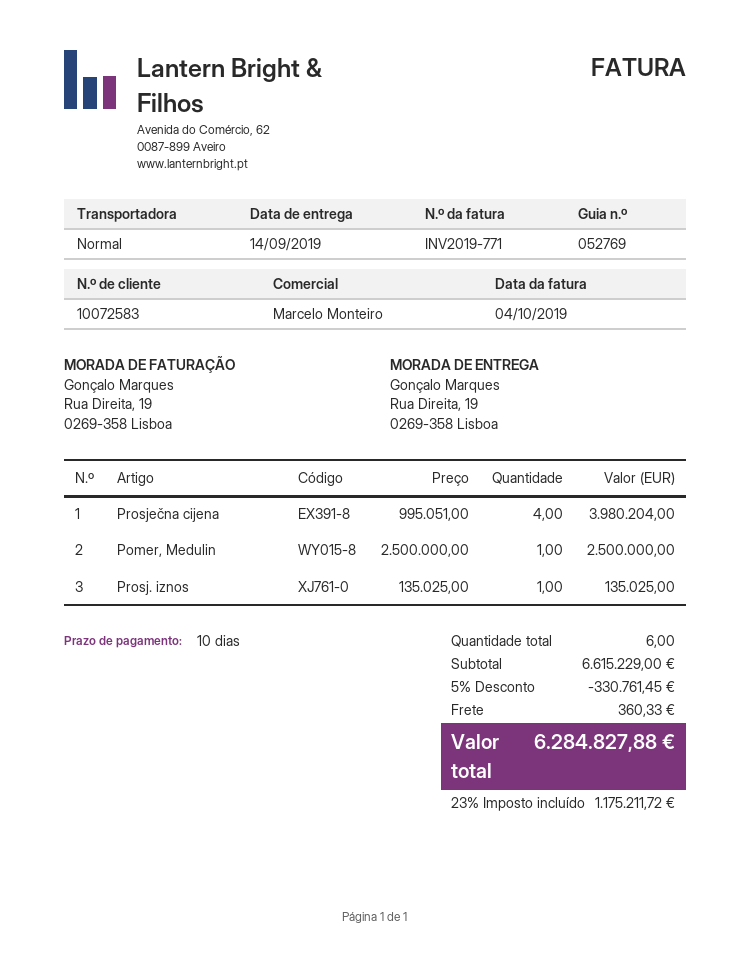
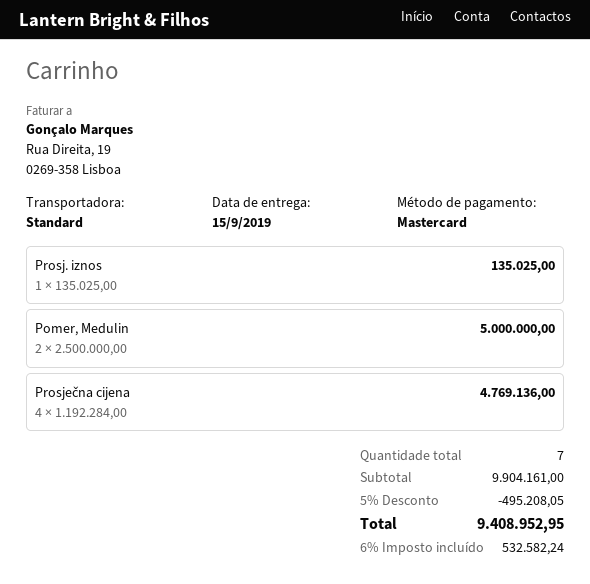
delivery date: 2019-09-14 -> 2019-09-15
Prosječna cijena: 4 x 995051.00 = 3980204.00 -> 4 x 1192284.00 = 4769136.00
Pomer, Medulin: 1 x 2500000.00 = 2500000.00 -> 2 x 2500000.00 = 5000000.00
total quantity: 6 -> 7
subtotal: 6615229.00 -> 9904161.00
discount: 5% = 330761.45 -> 5% = 495208.05
shipping: 360.33 -> none
tax: 23% = 1175211.72 -> 6% = 532582.24
total: 6284827.88 -> 9408952.95

